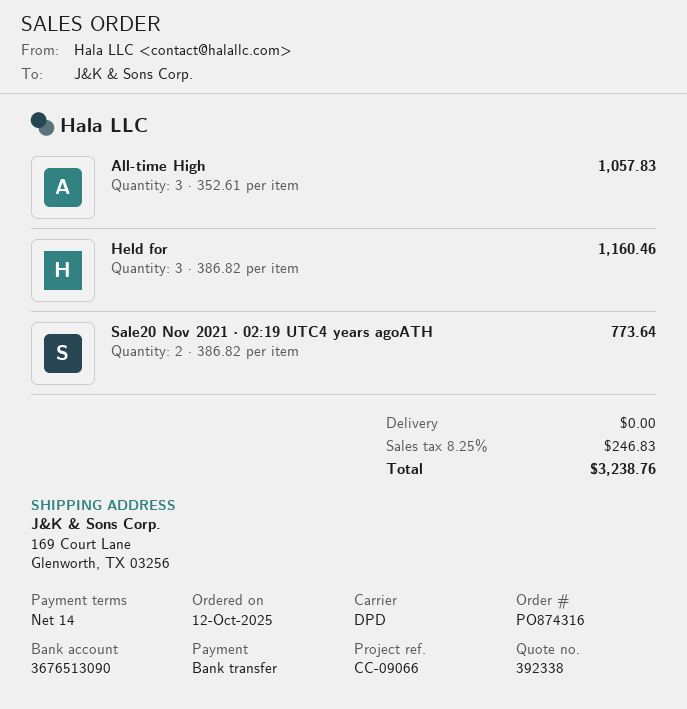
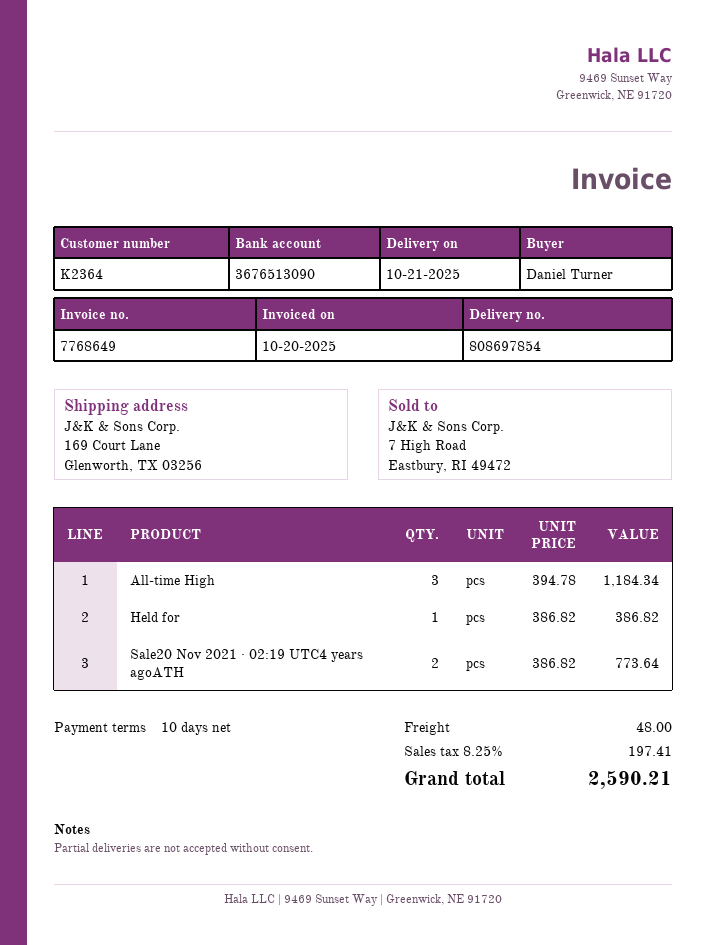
payment terms: 14 days -> 10 days
All-time High: 3 x 352.61 = 1057.83 -> 3 x 394.78 = 1184.34
Held for: 3 x 386.82 = 1160.46 -> 1 x 386.82 = 386.82
shipping: 0.00 -> 48.00
tax: 8.25% = 246.83 -> 8.25% = 197.41
total: 3238.76 -> 2590.21

